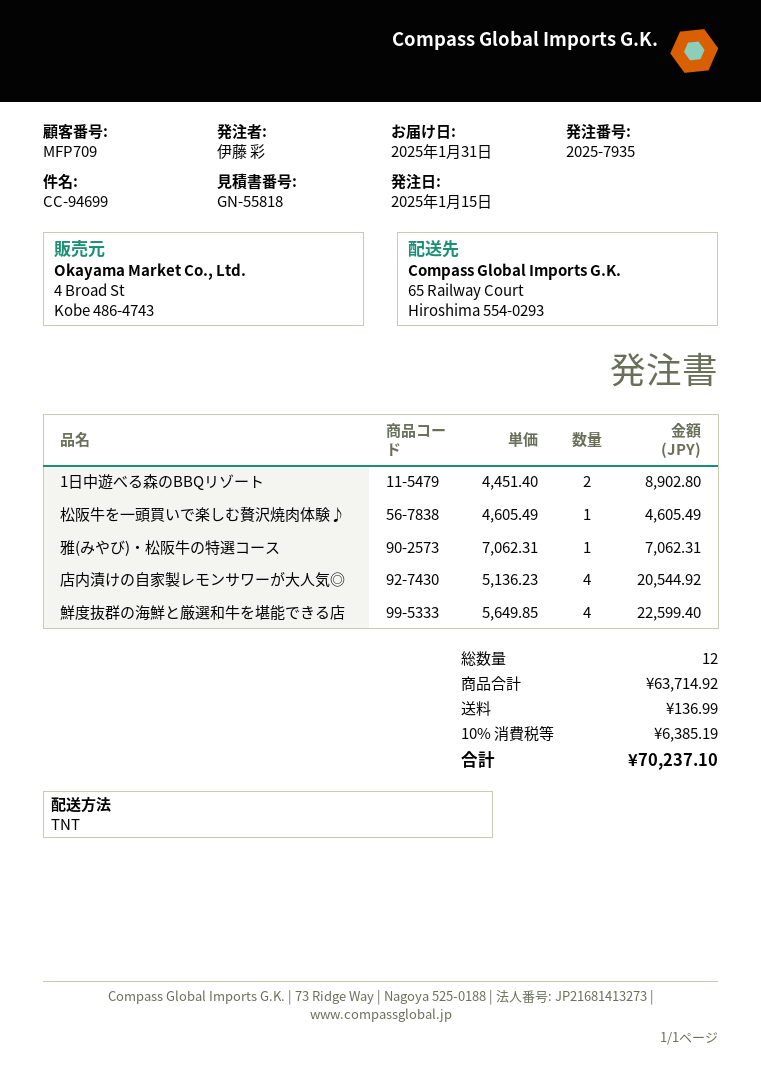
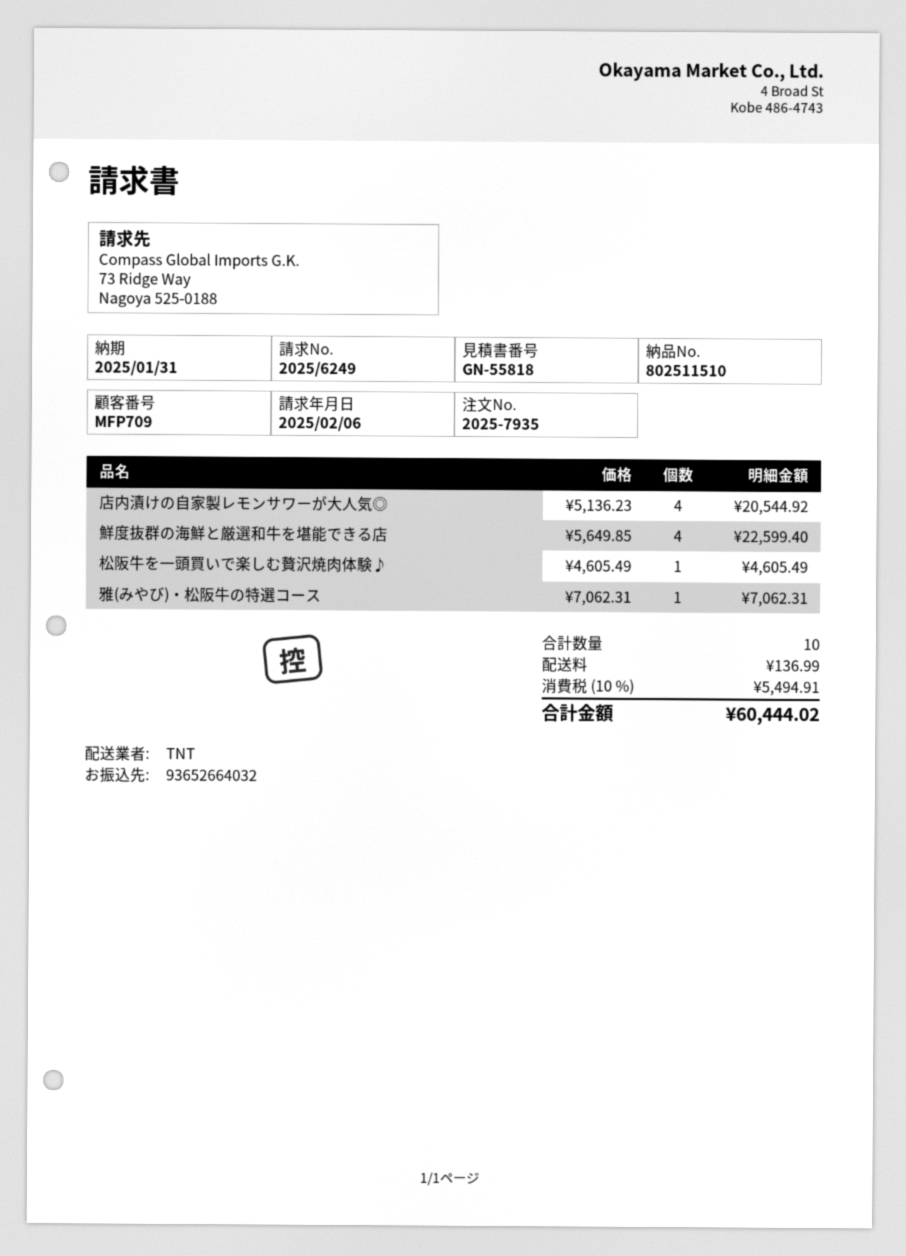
1日中遊べる森のBBQリゾート: 2 x 4451.40 = 8902.80 -> none
total quantity: 12 -> 10
tax: 10% = 6385.19 -> 10% = 5494.91
total: 70237.10 -> 60444.02

